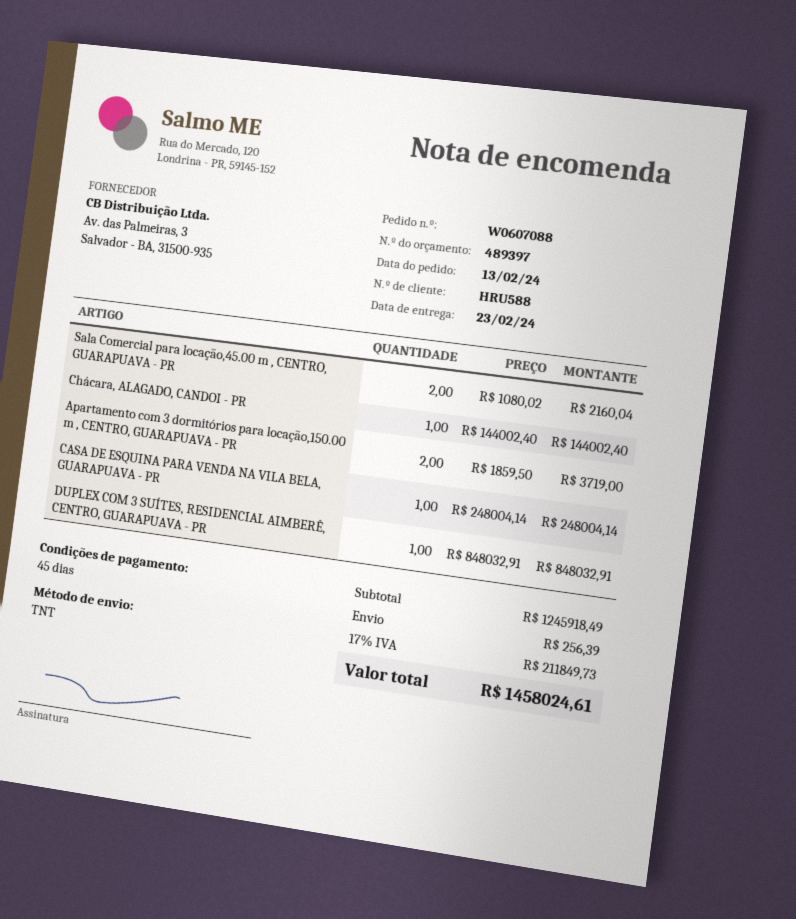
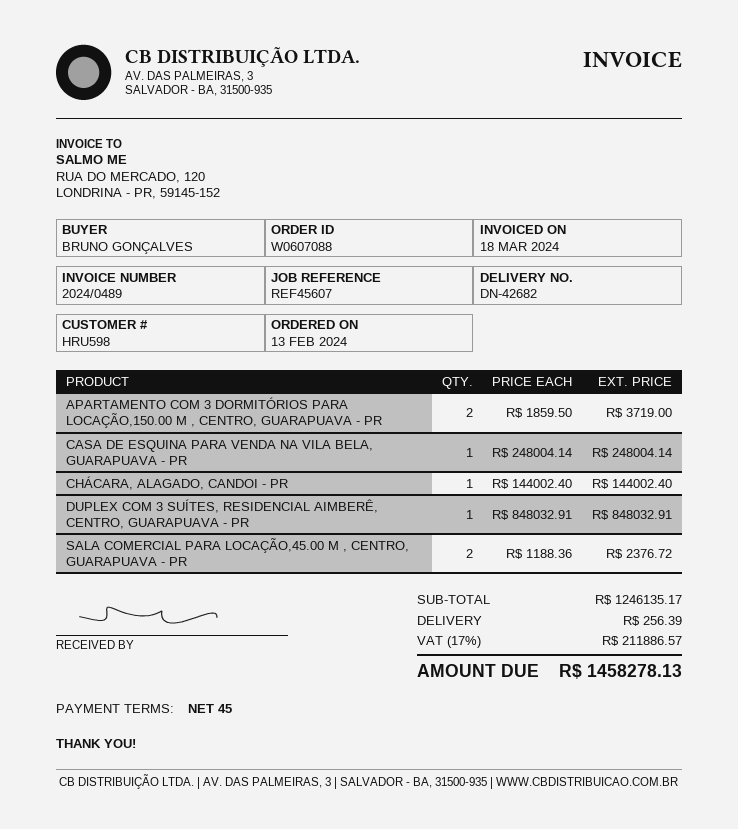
customer number: HRU588 -> HRU598
Sala Comercial para locação,45.00 m , CENTRO, GUARAPUAVA - PR: 2 x 1080.02 = 2160.04 -> 2 x 1188.36 = 2376.72
subtotal: 1245918.49 -> 1246135.17
tax: 17% = 211849.73 -> 17% = 211886.57
total: 1458024.61 -> 1458278.13

